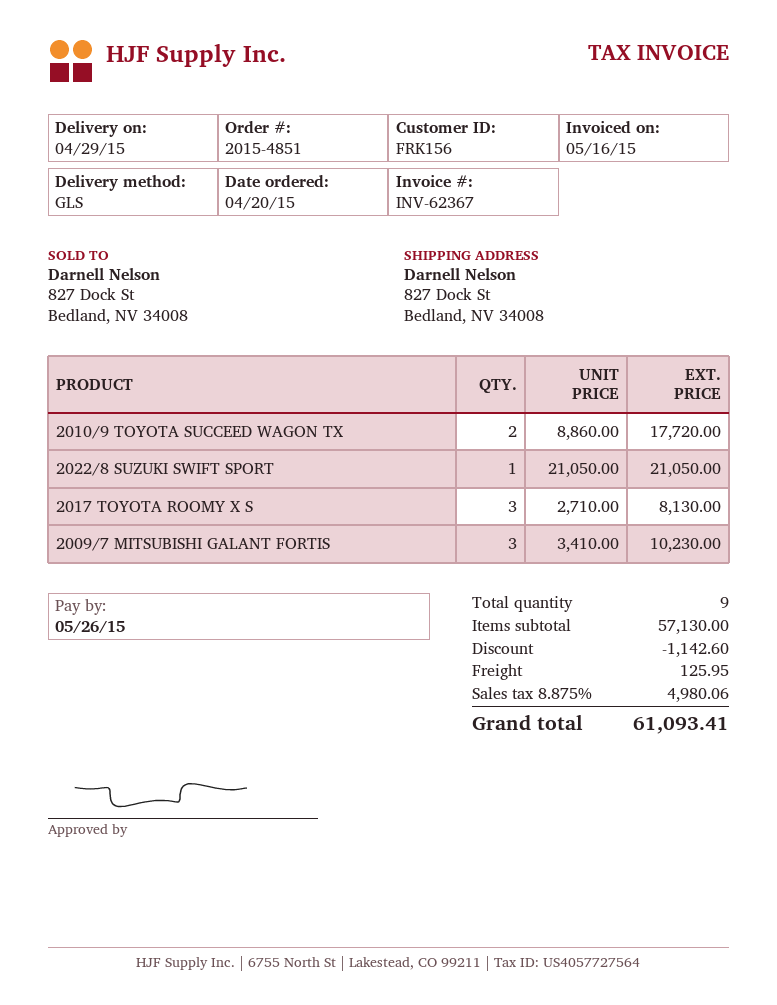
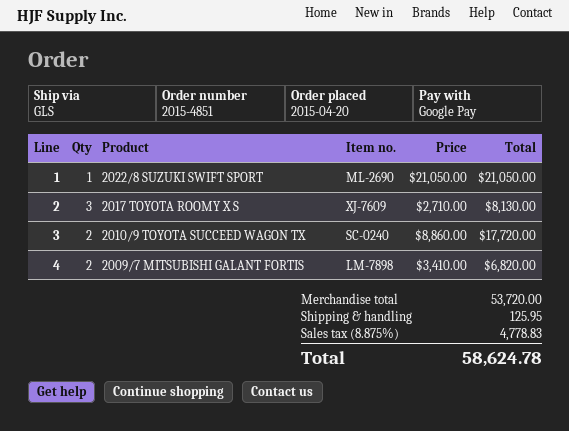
2009/7 MITSUBISHI GALANT FORTIS: 3 x 3410.00 = 10230.00 -> 2 x 3410.00 = 6820.00
subtotal: 57130.00 -> 53720.00
discount: 1142.60 -> none
tax: 8.875% = 4980.06 -> 8.875% = 4778.83
total: 61093.41 -> 58624.78

